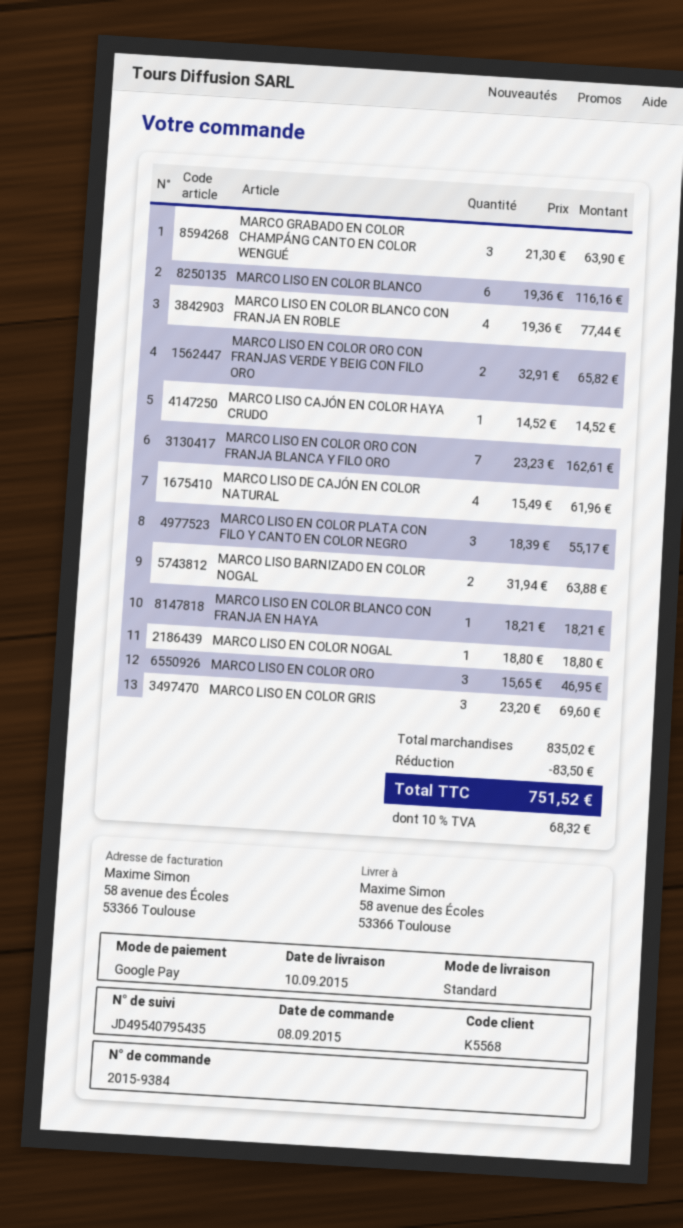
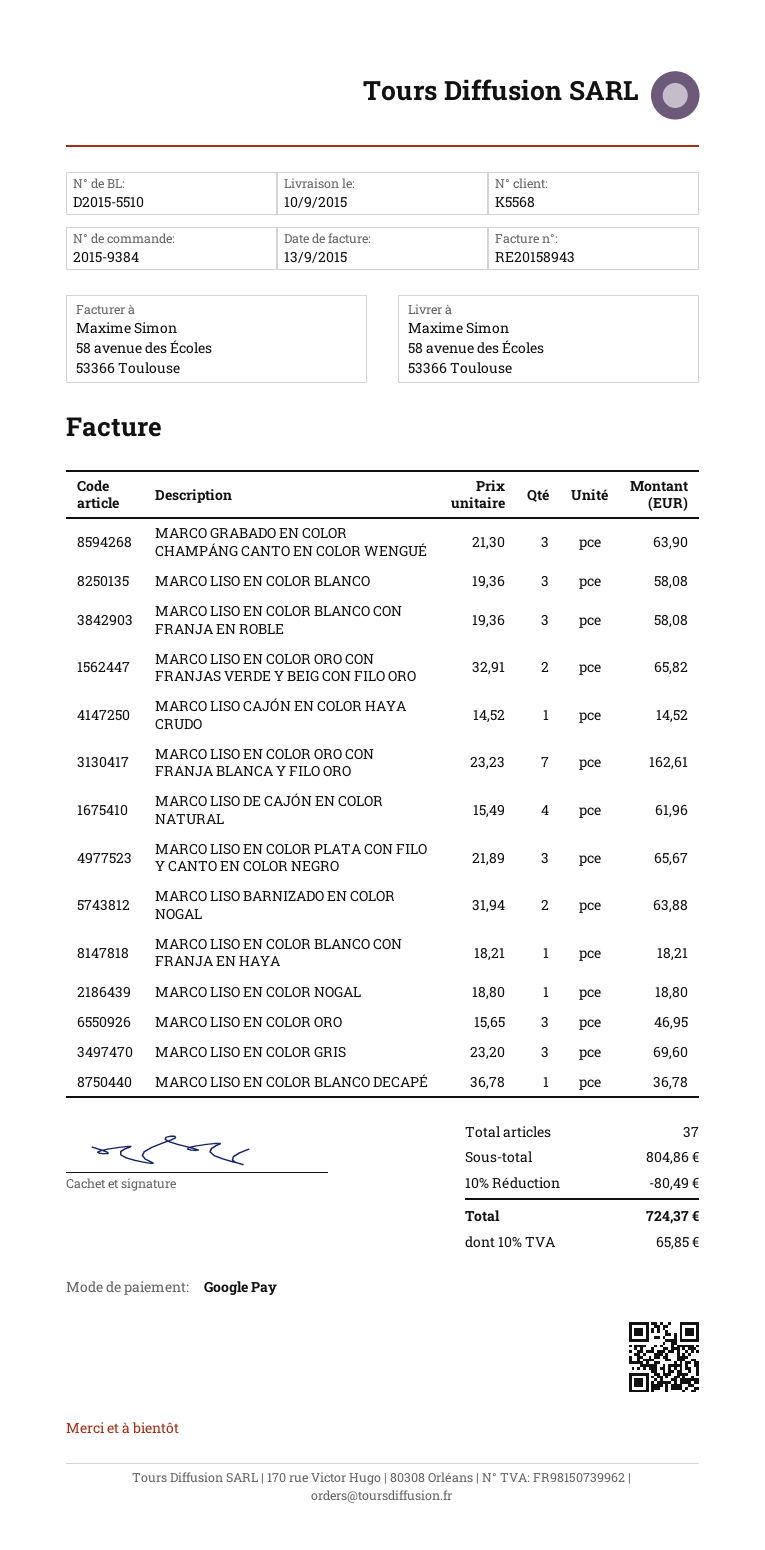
MARCO LISO EN COLOR BLANCO: 6 x 19.36 = 116.16 -> 3 x 19.36 = 58.08
MARCO LISO EN COLOR BLANCO CON FRANJA EN ROBLE: 4 x 19.36 = 77.44 -> 3 x 19.36 = 58.08
MARCO LISO EN COLOR PLATA CON FILO Y CANTO EN COLOR NEGRO: 3 x 18.39 = 55.17 -> 3 x 21.89 = 65.67
MARCO LISO EN COLOR BLANCO DECAPÉ: none -> 1 x 36.78 = 36.78
subtotal: 835.02 -> 804.86
discount: 83.50 -> 80.49
tax: 10% = 68.32 -> 10% = 65.85
total: 751.52 -> 724.37

